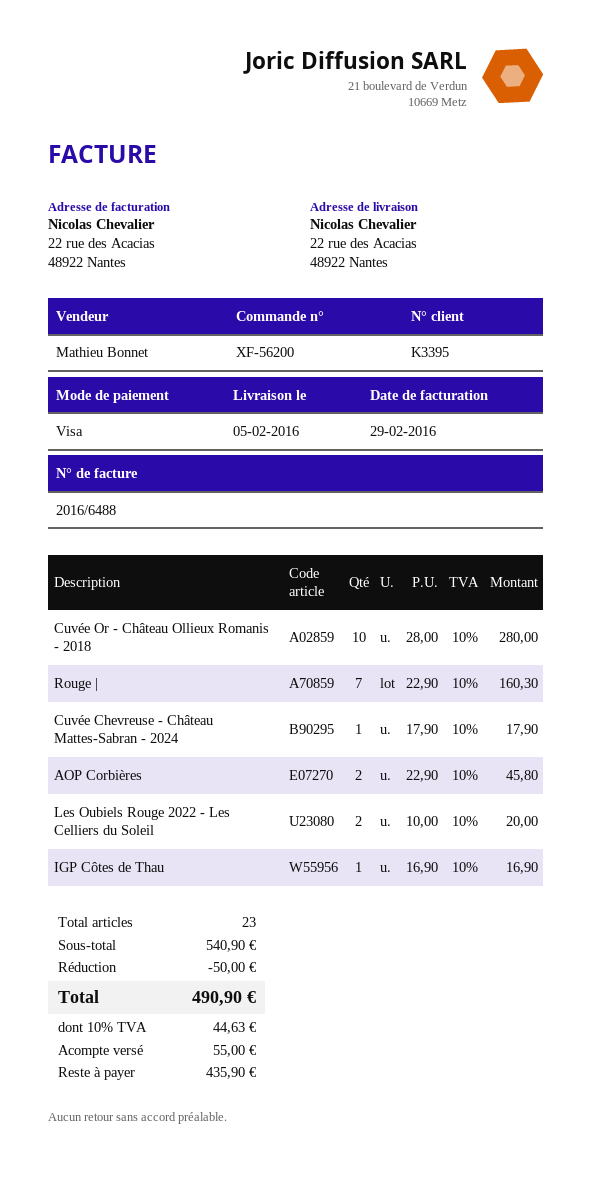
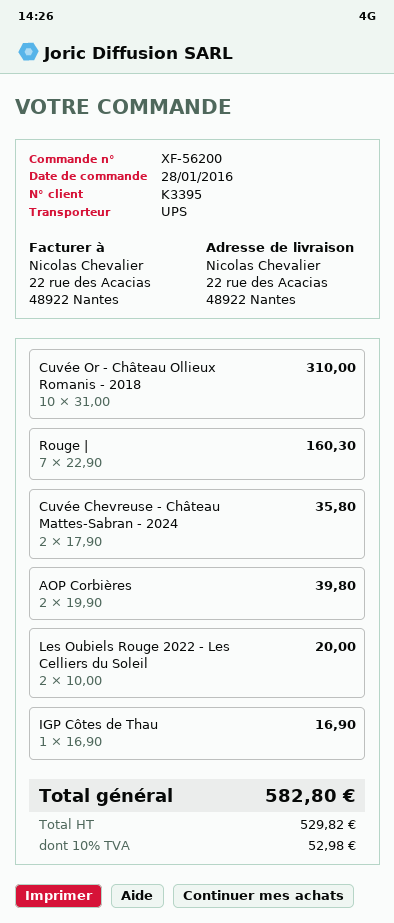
Cuvée Or - Château Ollieux Romanis - 2018: 10 x 28.00 = 280.00 -> 10 x 31.00 = 310.00
Cuvée Chevreuse - Château Mattes-Sabran - 2024: 1 x 17.90 = 17.90 -> 2 x 17.90 = 35.80
AOP Corbières: 2 x 22.90 = 45.80 -> 2 x 19.90 = 39.80
discount: 50.00 -> none
tax: 10% = 44.63 -> 10% = 52.98
total: 490.90 -> 582.80

